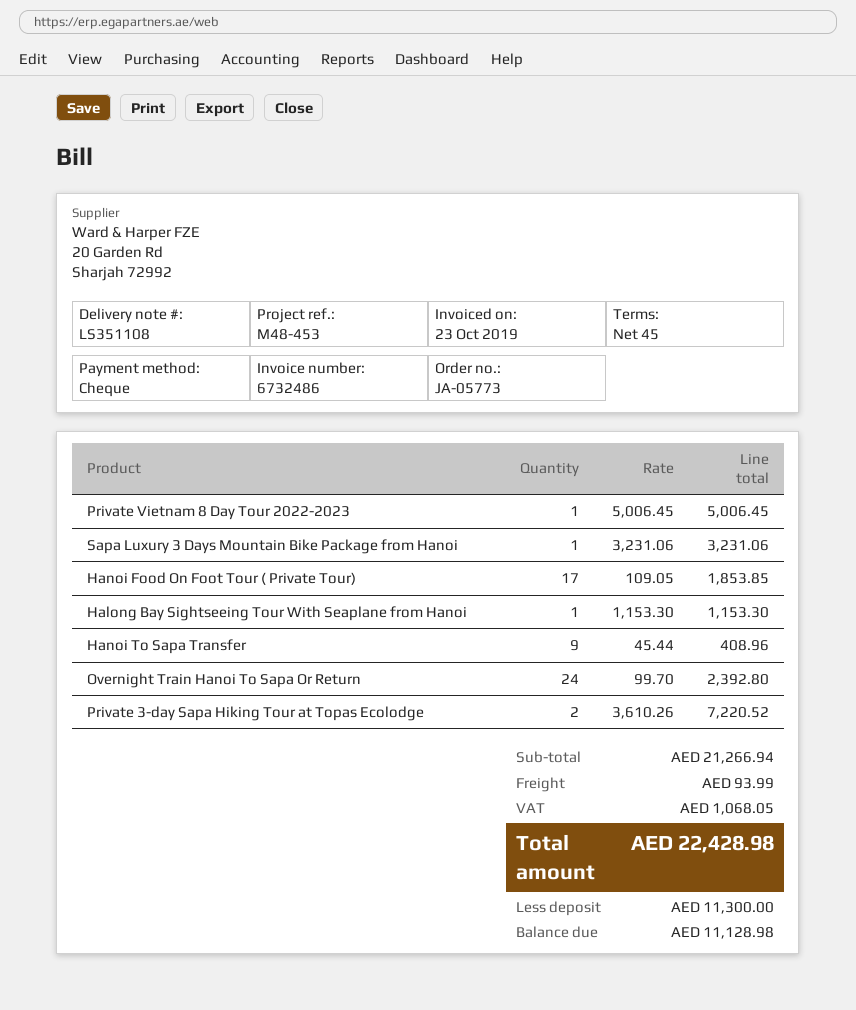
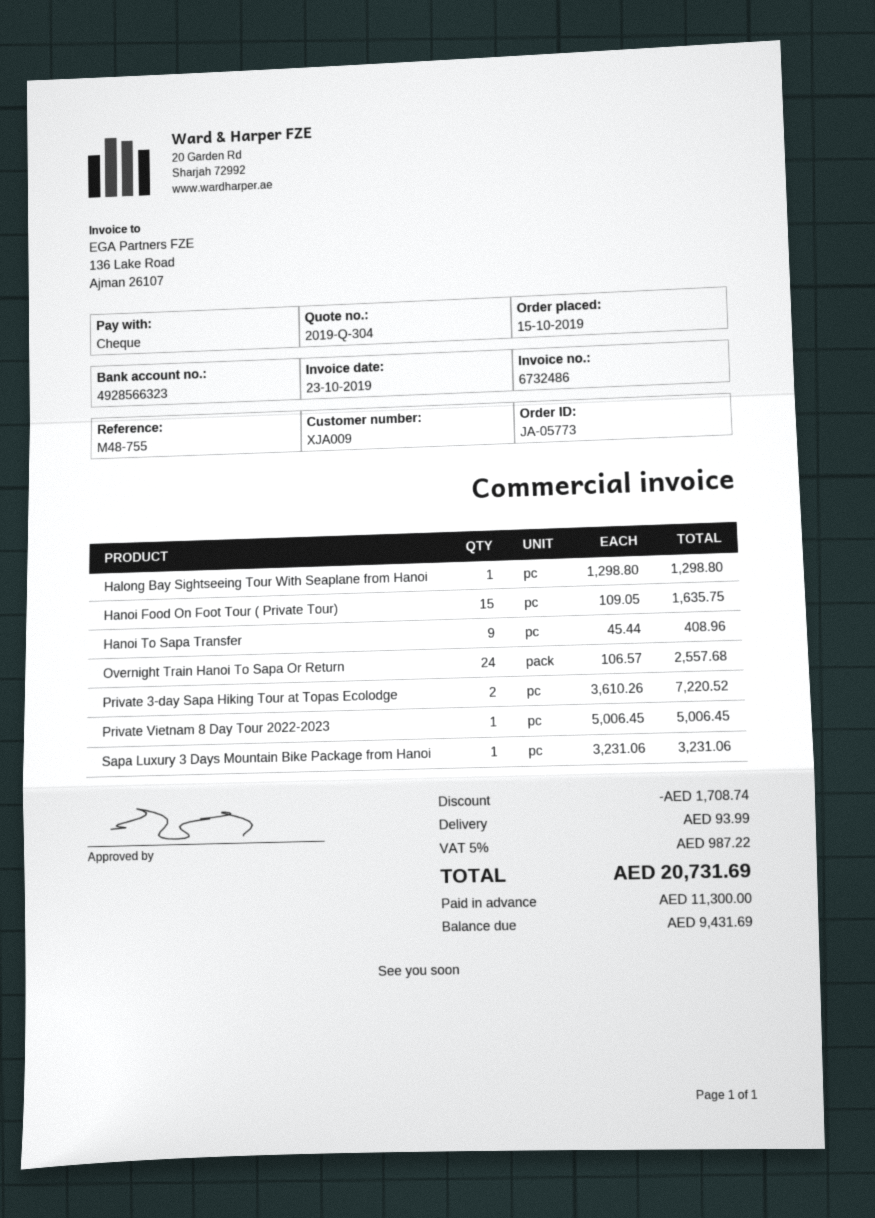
reference: M48-453 -> M48-755
Hanoi Food On Foot Tour ( Private Tour): 17 x 109.05 = 1853.85 -> 15 x 109.05 = 1635.75
Halong Bay Sightseeing Tour With Seaplane from Hanoi: 1 x 1153.30 = 1153.30 -> 1 x 1298.80 = 1298.80
Overnight Train Hanoi To Sapa Or Return: 24 x 99.70 = 2392.80 -> 24 x 106.57 = 2557.68
discount: none -> 1708.74
tax: 1068.05 -> 987.22
total: 22428.98 -> 20731.69
balance: 11128.98 -> 9431.69

